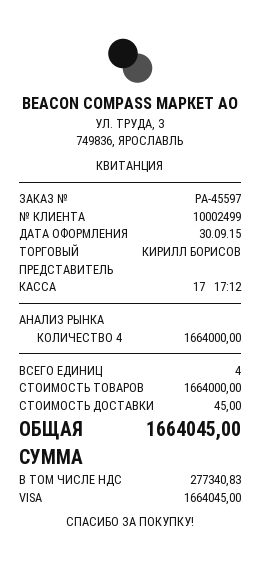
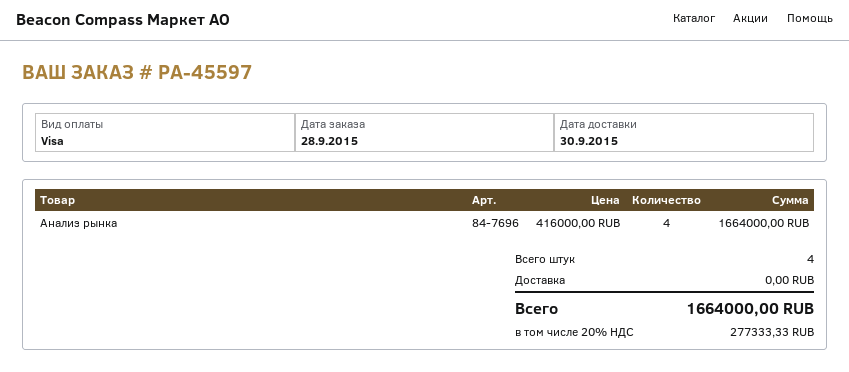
order date: 2015-09-30 -> 2015-09-28
shipping: 45.00 -> 0.00
tax: 277340.83 -> 277333.33
total: 1664045.00 -> 1664000.00

